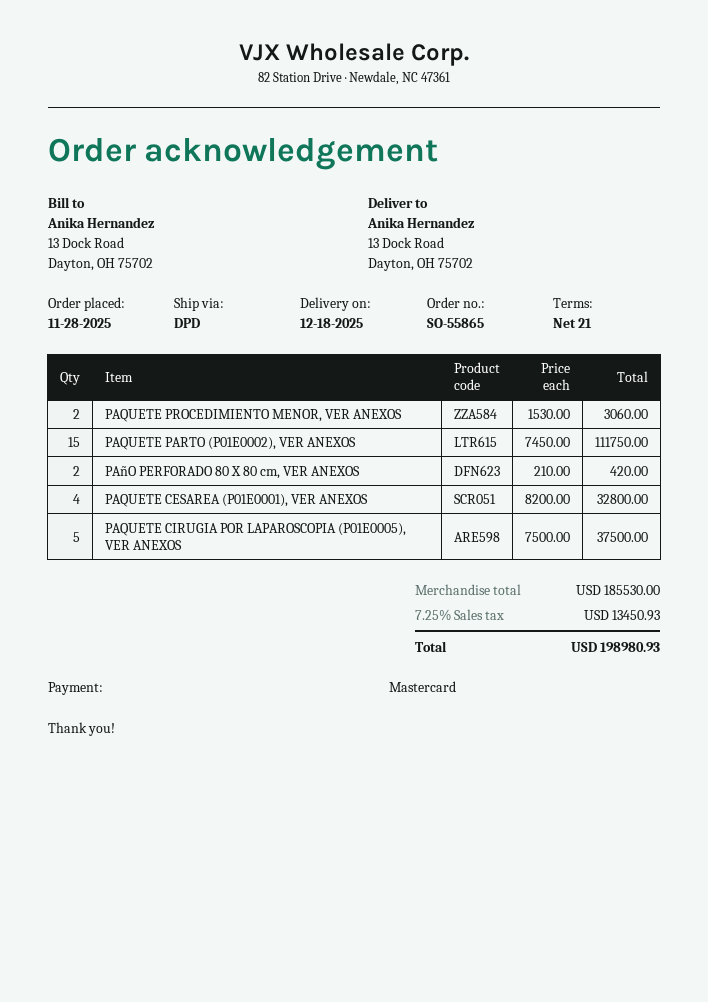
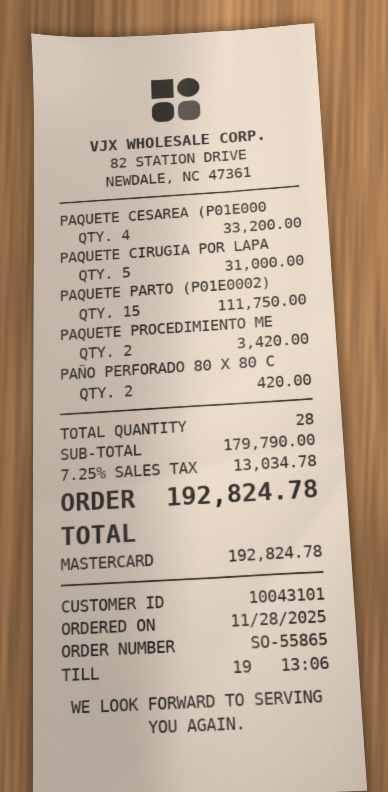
PAQUETE PROCEDIMIENTO MENOR, VER ANEXOS: 2 for 3060.00 -> 2 for 3420.00
PAQUETE CESAREA (P01E0001), VER ANEXOS: 4 for 32800.00 -> 4 for 33200.00
PAQUETE CIRUGIA POR LAPAROSCOPIA (P01E0005), VER ANEXOS: 5 for 37500.00 -> 5 for 31000.00
subtotal: 185530.00 -> 179790.00
tax: 7.25% = 13450.93 -> 7.25% = 13034.78
total: 198980.93 -> 192824.78

